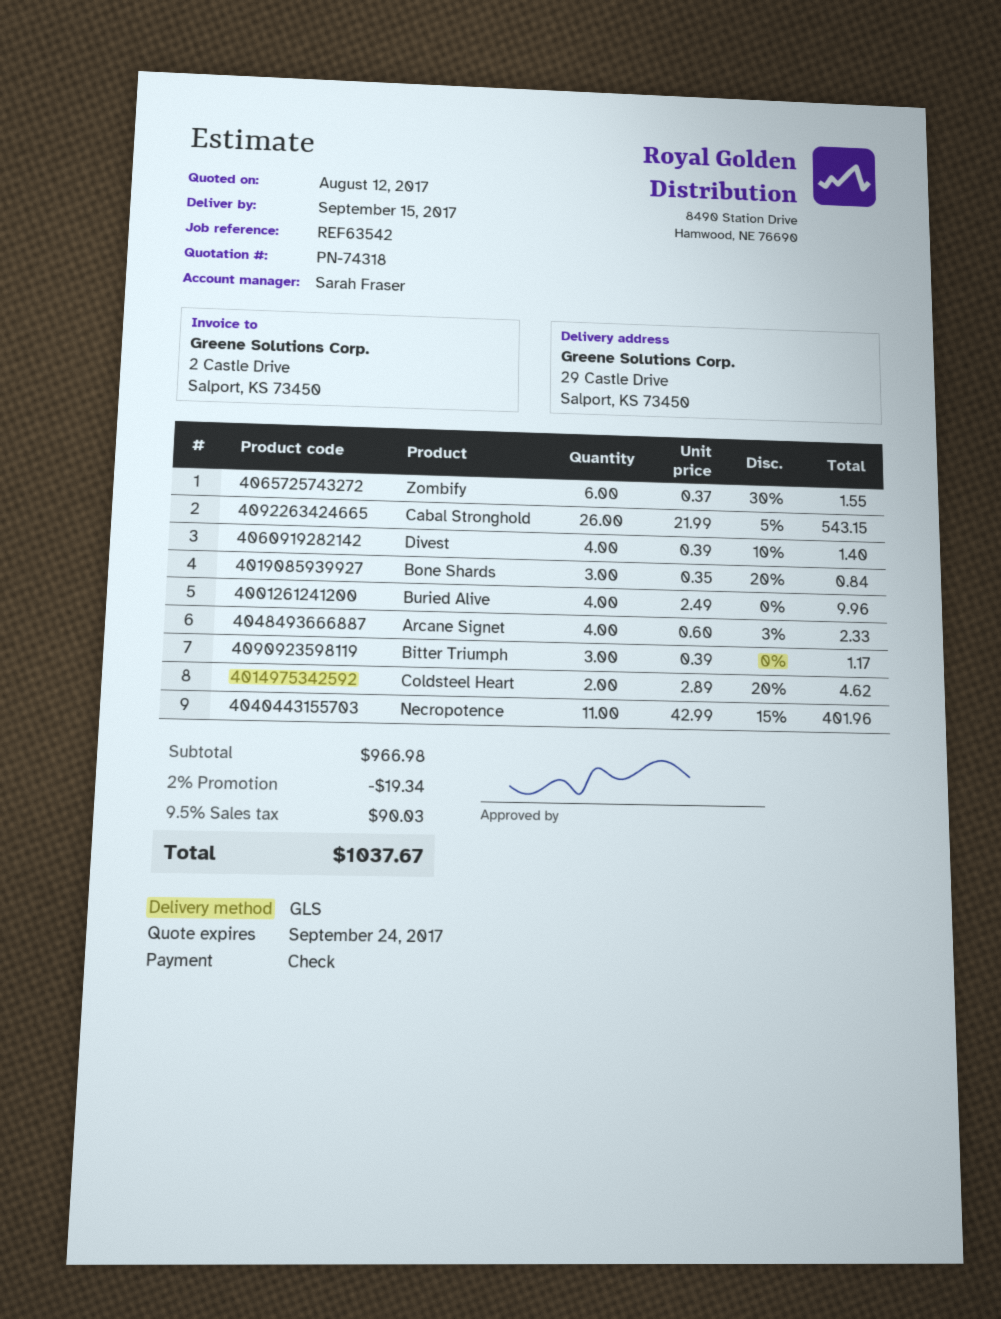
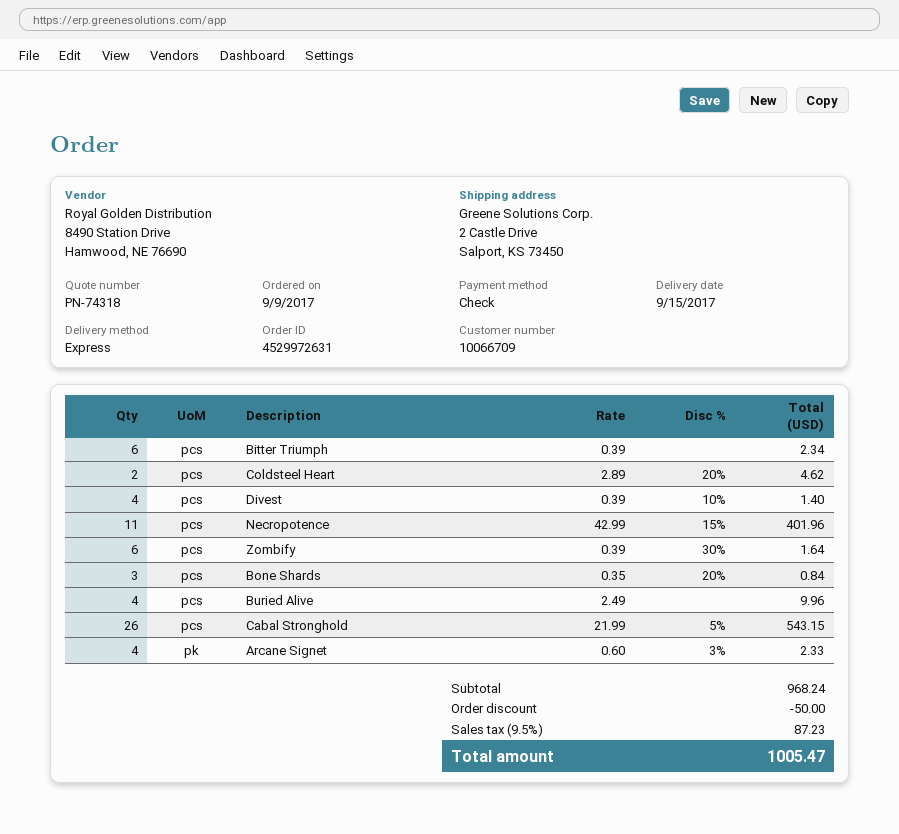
shipping method: GLS -> express
ship to: 29 Castle Drive, Salport, KS 73450 -> 2 Castle Drive, Salport, KS 73450
Zombify: 6 x 0.37 - 30% = 1.55 -> 6 x 0.39 - 30% = 1.64
Bitter Triumph: 3 x 0.39 = 1.17 -> 6 x 0.39 = 2.34
subtotal: 966.98 -> 968.24
discount: 19.34 -> 50.00
tax: 9.5% = 90.03 -> 9.5% = 87.23
total: 1037.67 -> 1005.47

